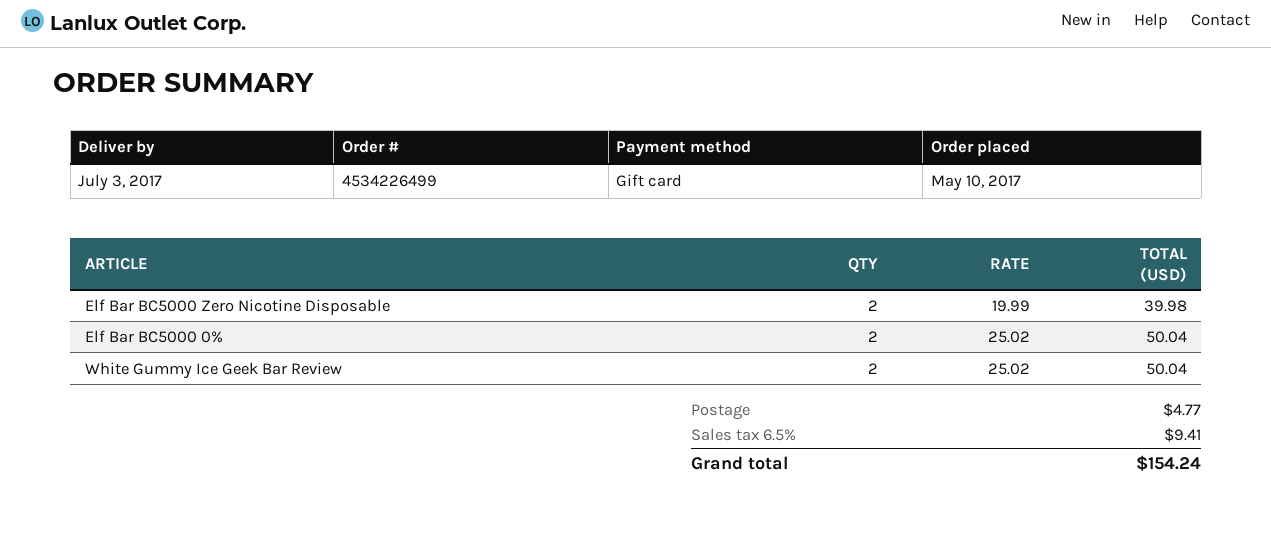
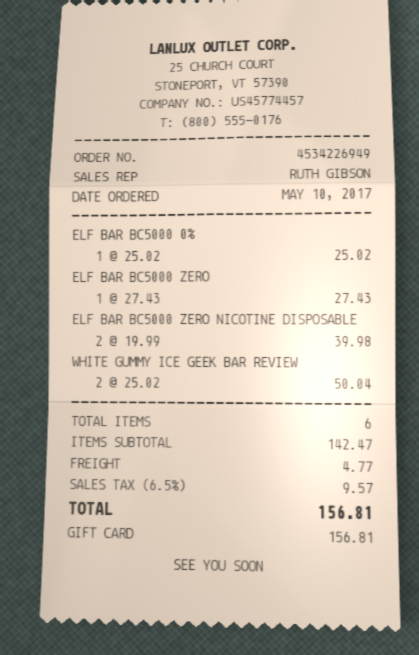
order number: 4534226499 -> 4534226949
Elf Bar BC5000 0%: 2 x 25.02 = 50.04 -> 1 x 25.02 = 25.02
ELF BAR BC5000 ZERO: none -> 1 x 27.43 = 27.43
tax: 6.5% = 9.41 -> 6.5% = 9.57
total: 154.24 -> 156.81

